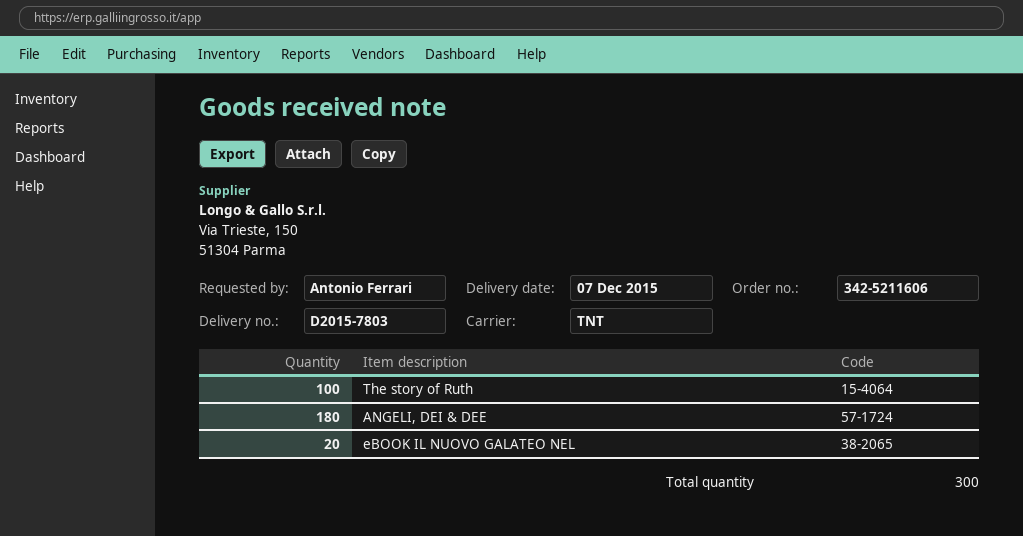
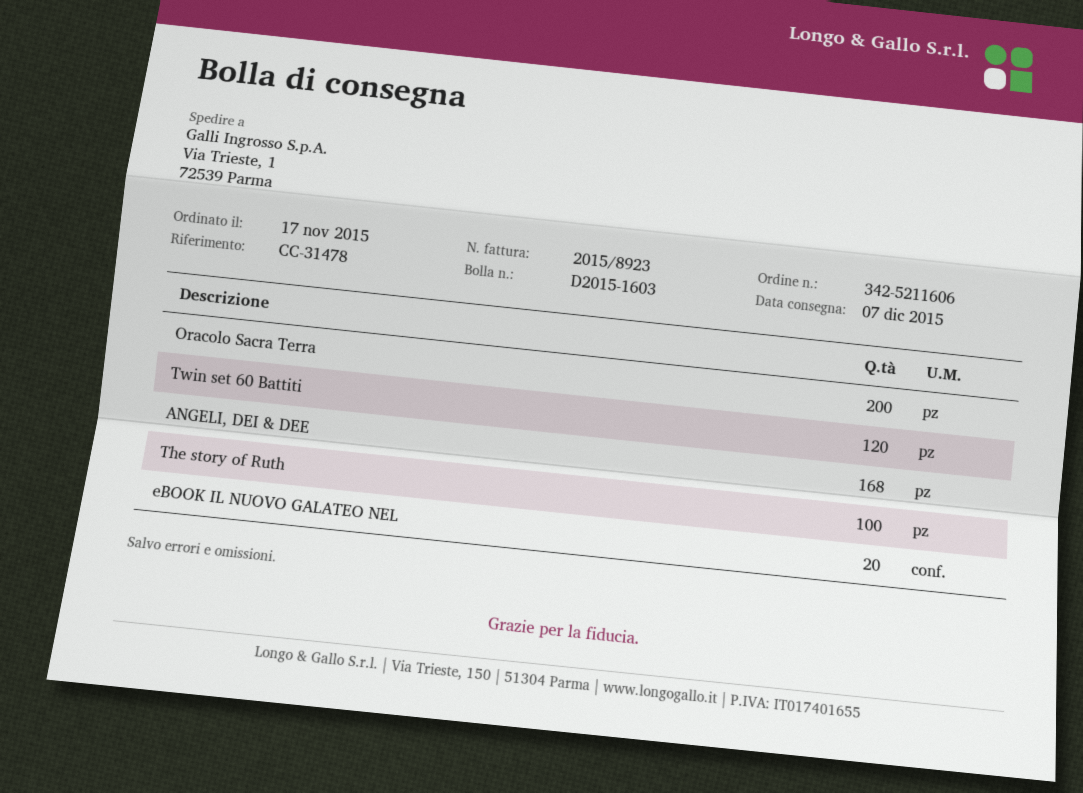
delivery note number: D2015-7803 -> D2015-1603
ANGELI, DEI & DEE: 180 -> 168
Oracolo Sacra Terra: none -> 200
Twin set 60 Battiti: none -> 120

